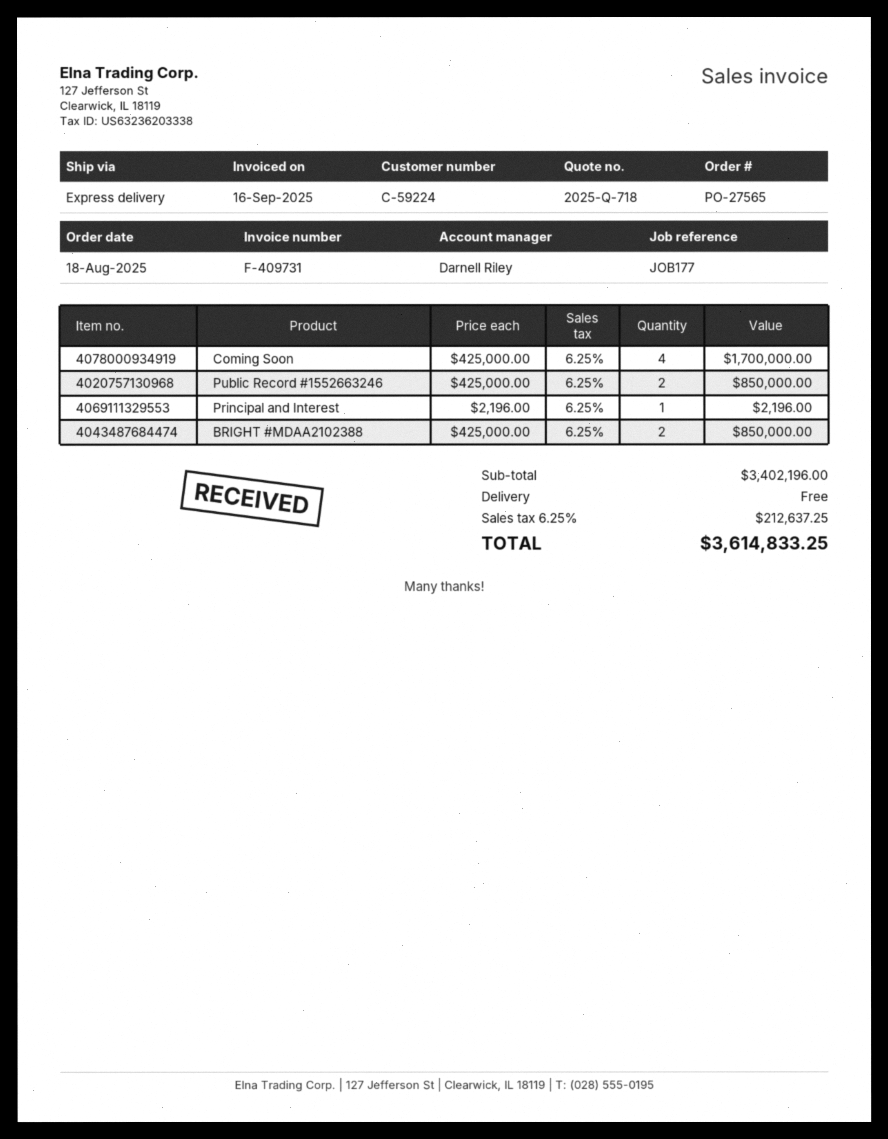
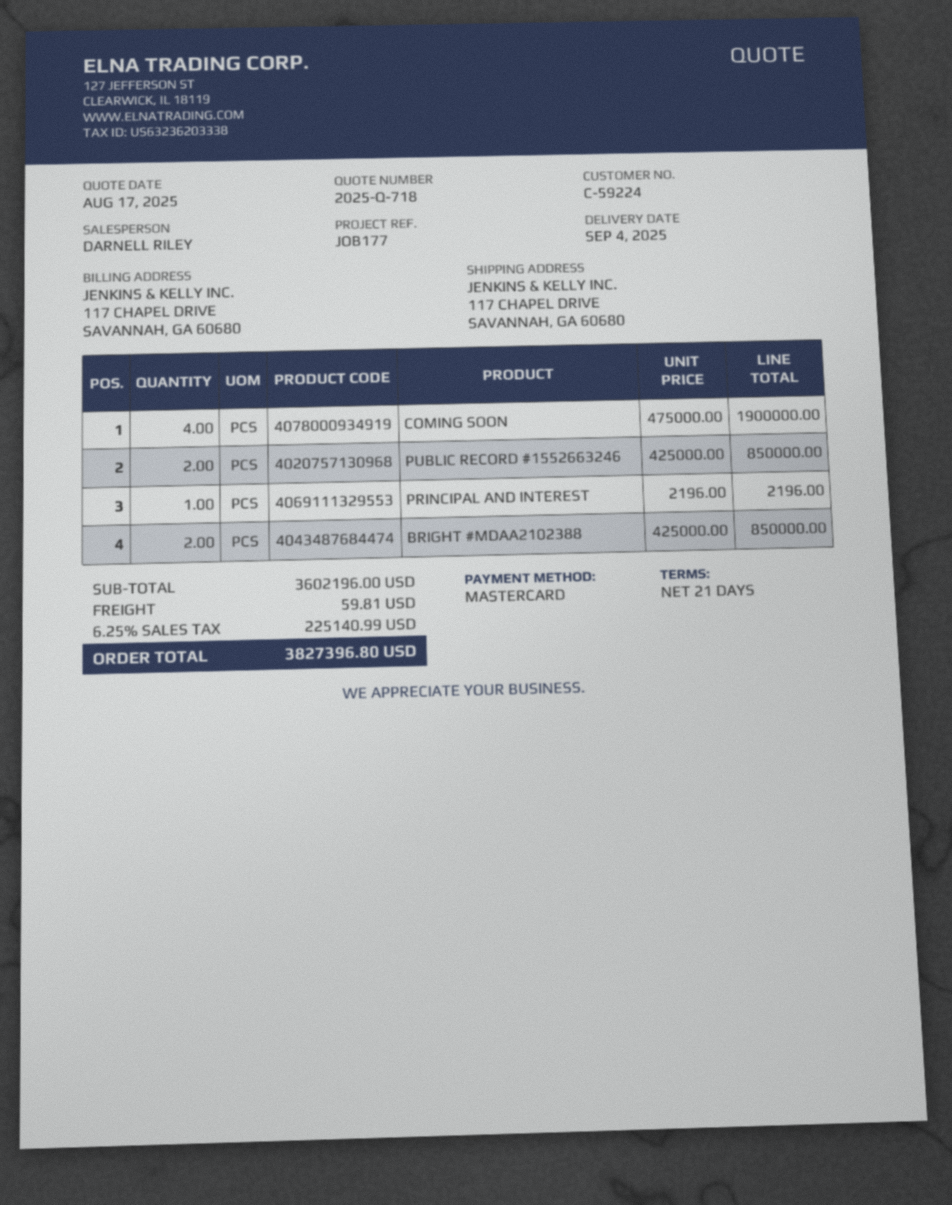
Coming Soon: 4 x 425000.00 = 1700000.00 -> 4 x 475000.00 = 1900000.00
subtotal: 3402196.00 -> 3602196.00
shipping: 0.00 -> 59.81
tax: 6.25% = 212637.25 -> 6.25% = 225140.99
total: 3614833.25 -> 3827396.80

